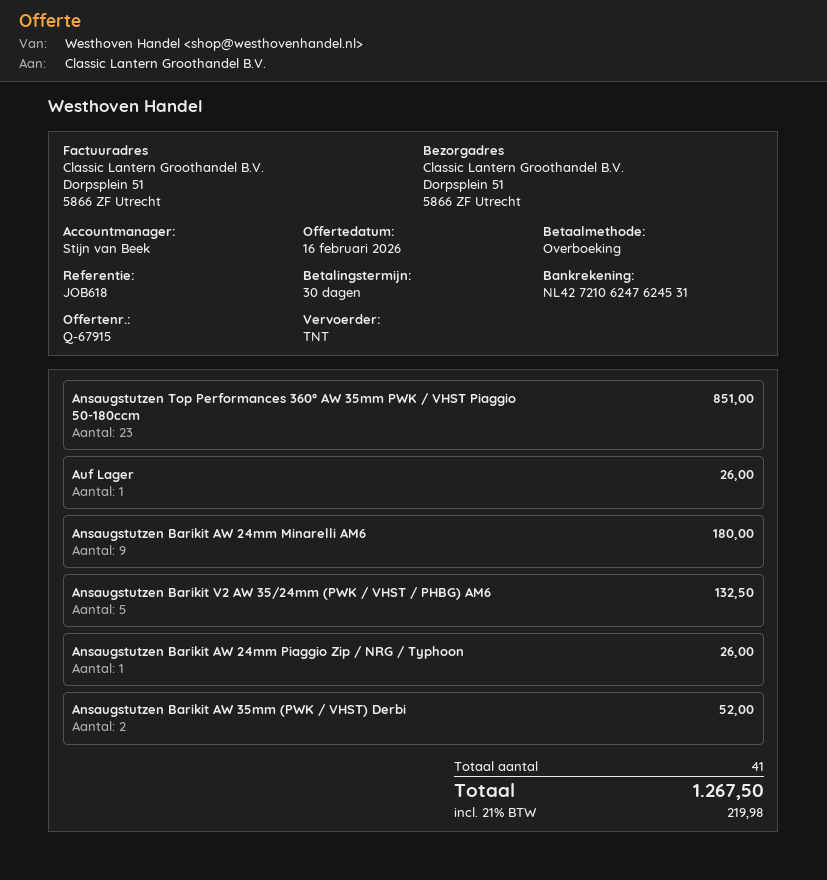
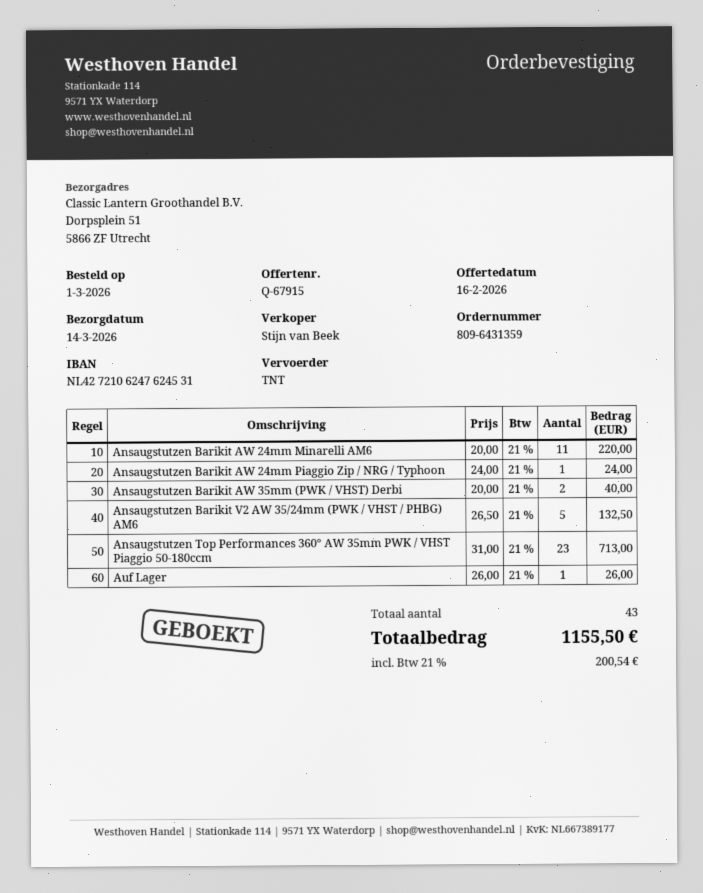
Ansaugstutzen Top Performances 360° AW 35mm PWK / VHST Piaggio 50-180ccm: 23 for 851.00 -> 23 for 713.00
Ansaugstutzen Barikit AW 24mm Minarelli AM6: 9 for 180.00 -> 11 for 220.00
Ansaugstutzen Barikit AW 24mm Piaggio Zip / NRG / Typhoon: 1 for 26.00 -> 1 for 24.00
Ansaugstutzen Barikit AW 35mm (PWK / VHST) Derbi: 2 for 52.00 -> 2 for 40.00
total quantity: 41 -> 43
tax: 21% = 219.98 -> 21% = 200.54
total: 1267.50 -> 1155.50

